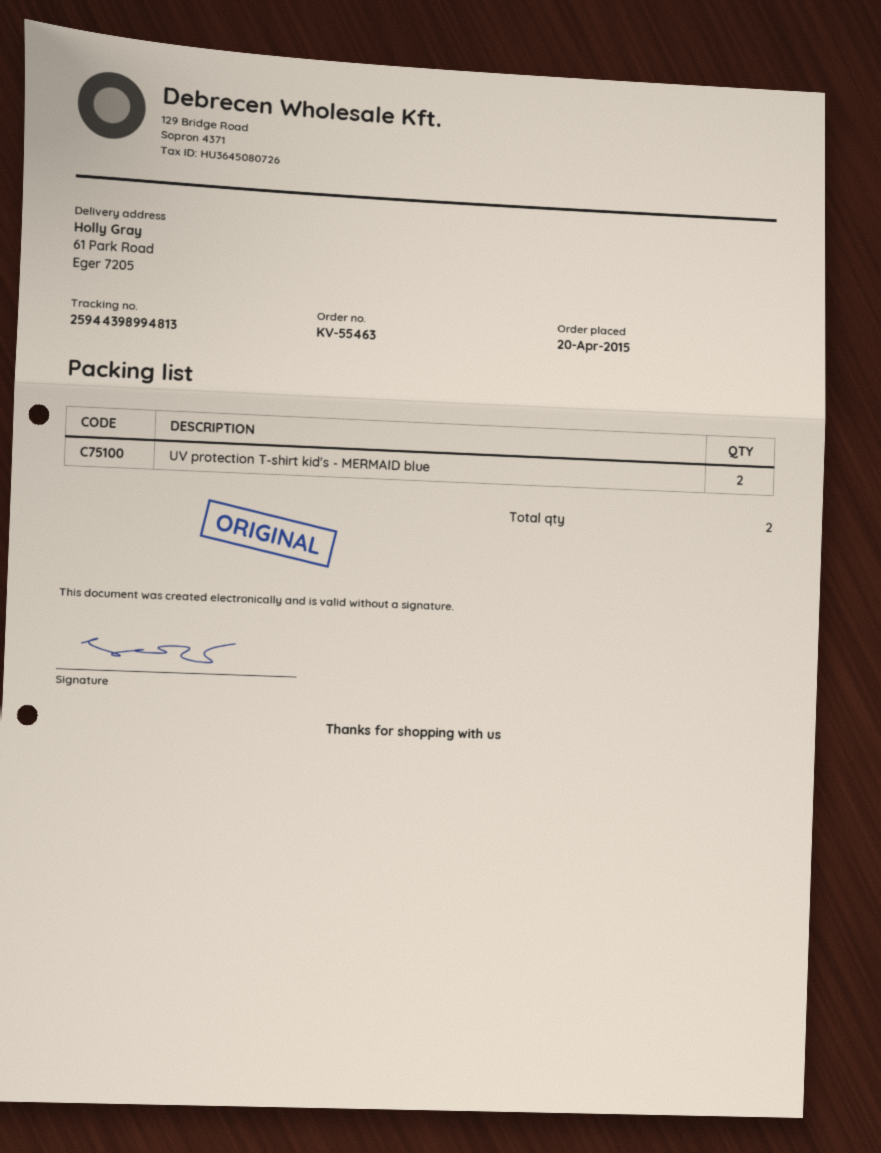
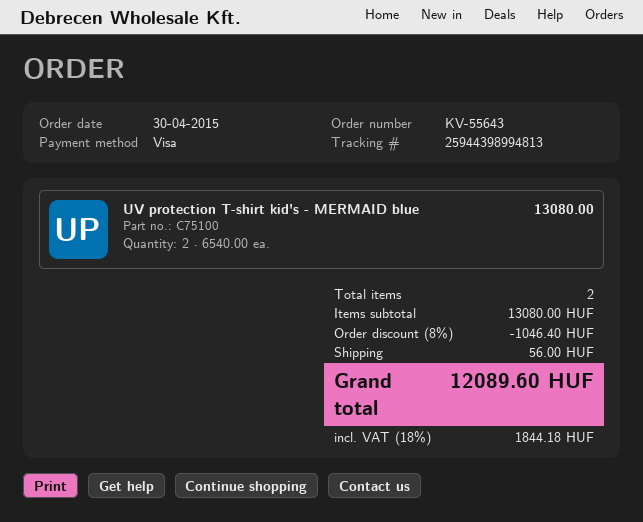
order number: KV-55463 -> KV-55643
order date: 2015-04-20 -> 2015-04-30

